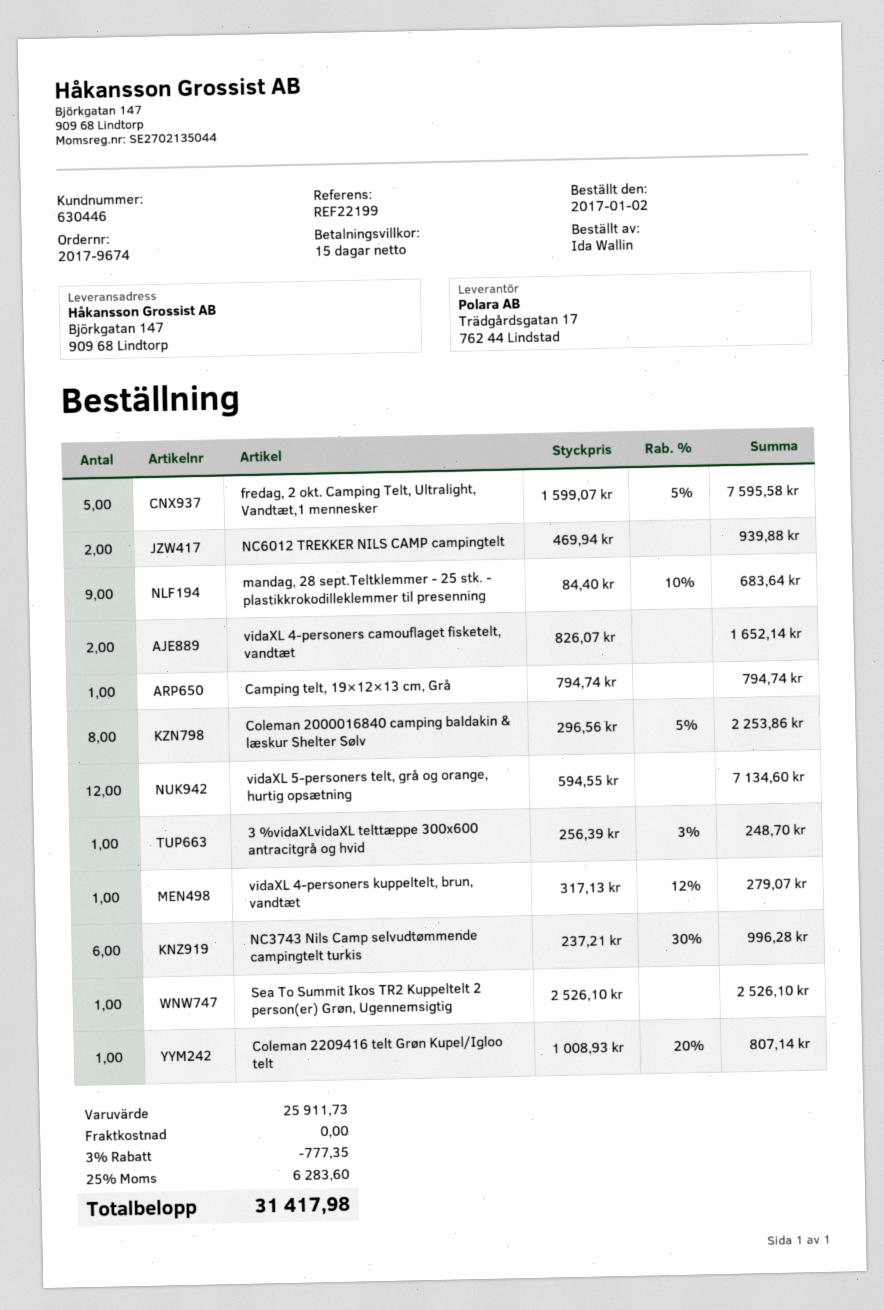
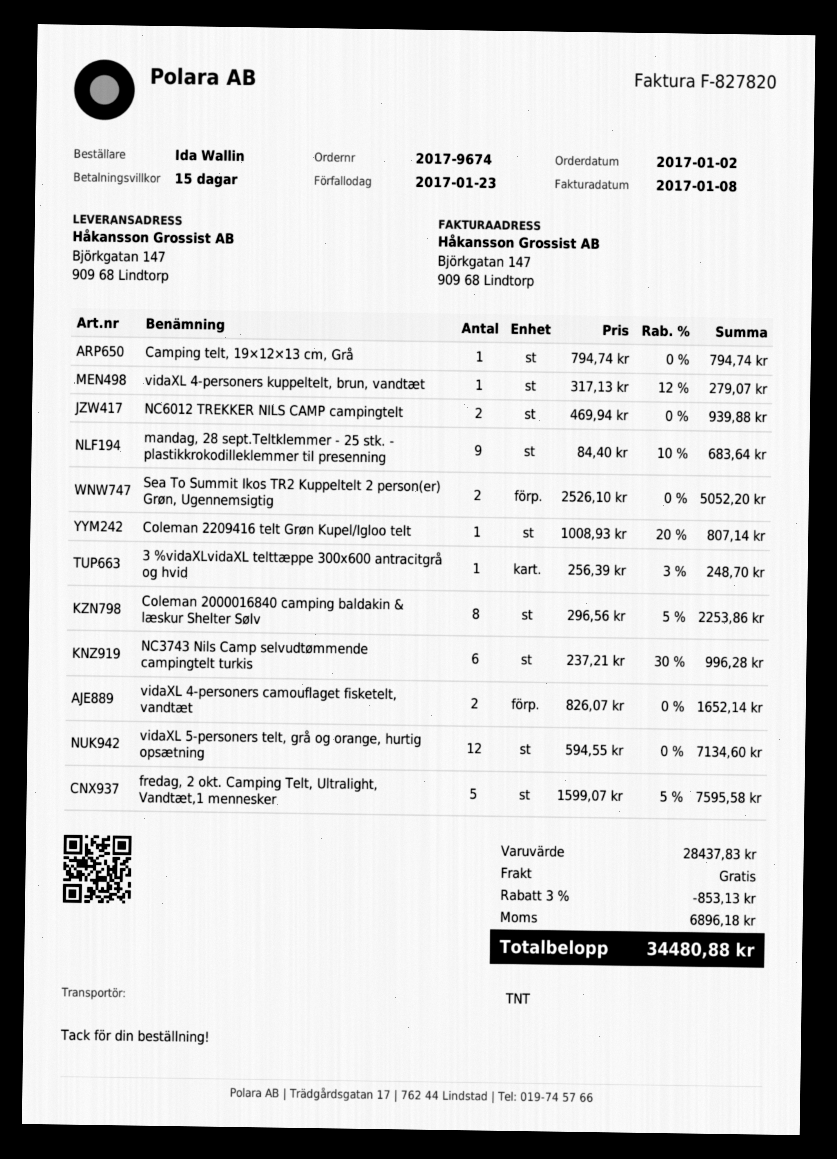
Sea To Summit Ikos TR2 Kuppeltelt 2 person(er) Grøn, Ugennemsigtig: 1 x 2526.10 = 2526.10 -> 2 x 2526.10 = 5052.20
subtotal: 25911.73 -> 28437.83
discount: 3% = 777.35 -> 3% = 853.13
tax: 6283.60 -> 6896.18
total: 31417.98 -> 34480.88

